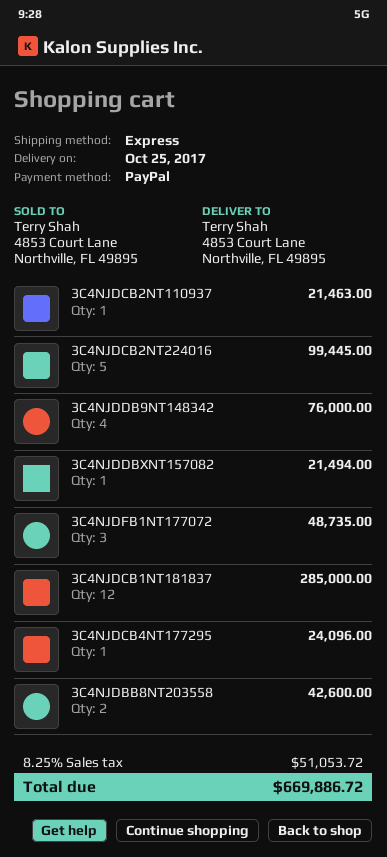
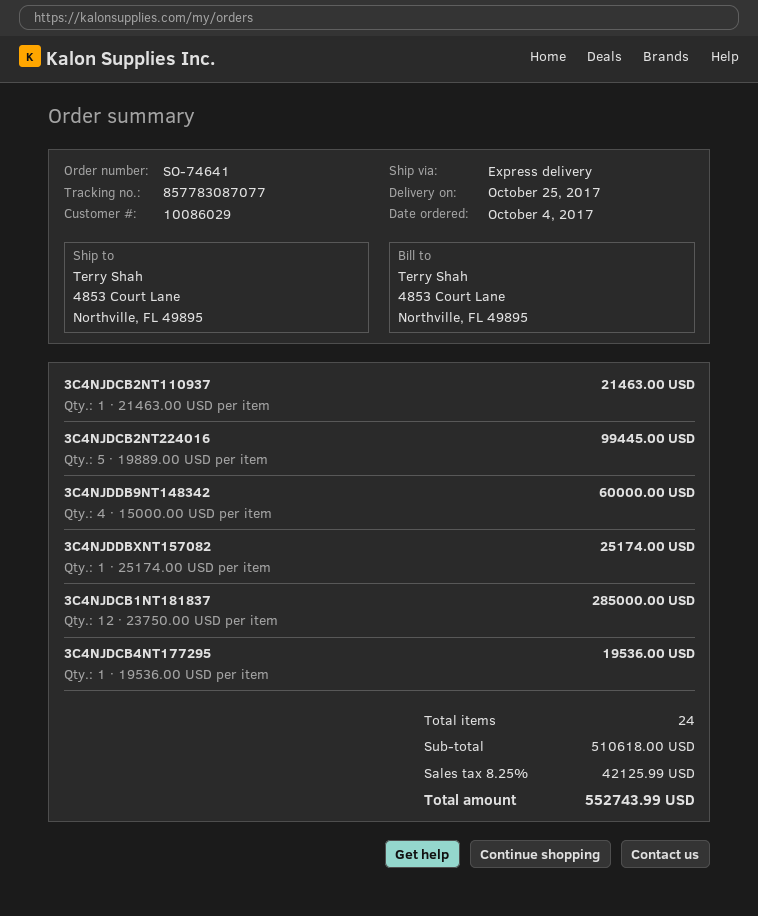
3C4NJDDB9NT148342: 4 for 76000.00 -> 4 for 60000.00
3C4NJDDBXNT157082: 1 for 21494.00 -> 1 for 25174.00
3C4NJDFB1NT177072: 3 for 48735.00 -> none
3C4NJDCB4NT177295: 1 for 24096.00 -> 1 for 19536.00
3C4NJDBB8NT203558: 2 for 42600.00 -> none
tax: 8.25% = 51053.72 -> 8.25% = 42125.99
total: 669886.72 -> 552743.99

